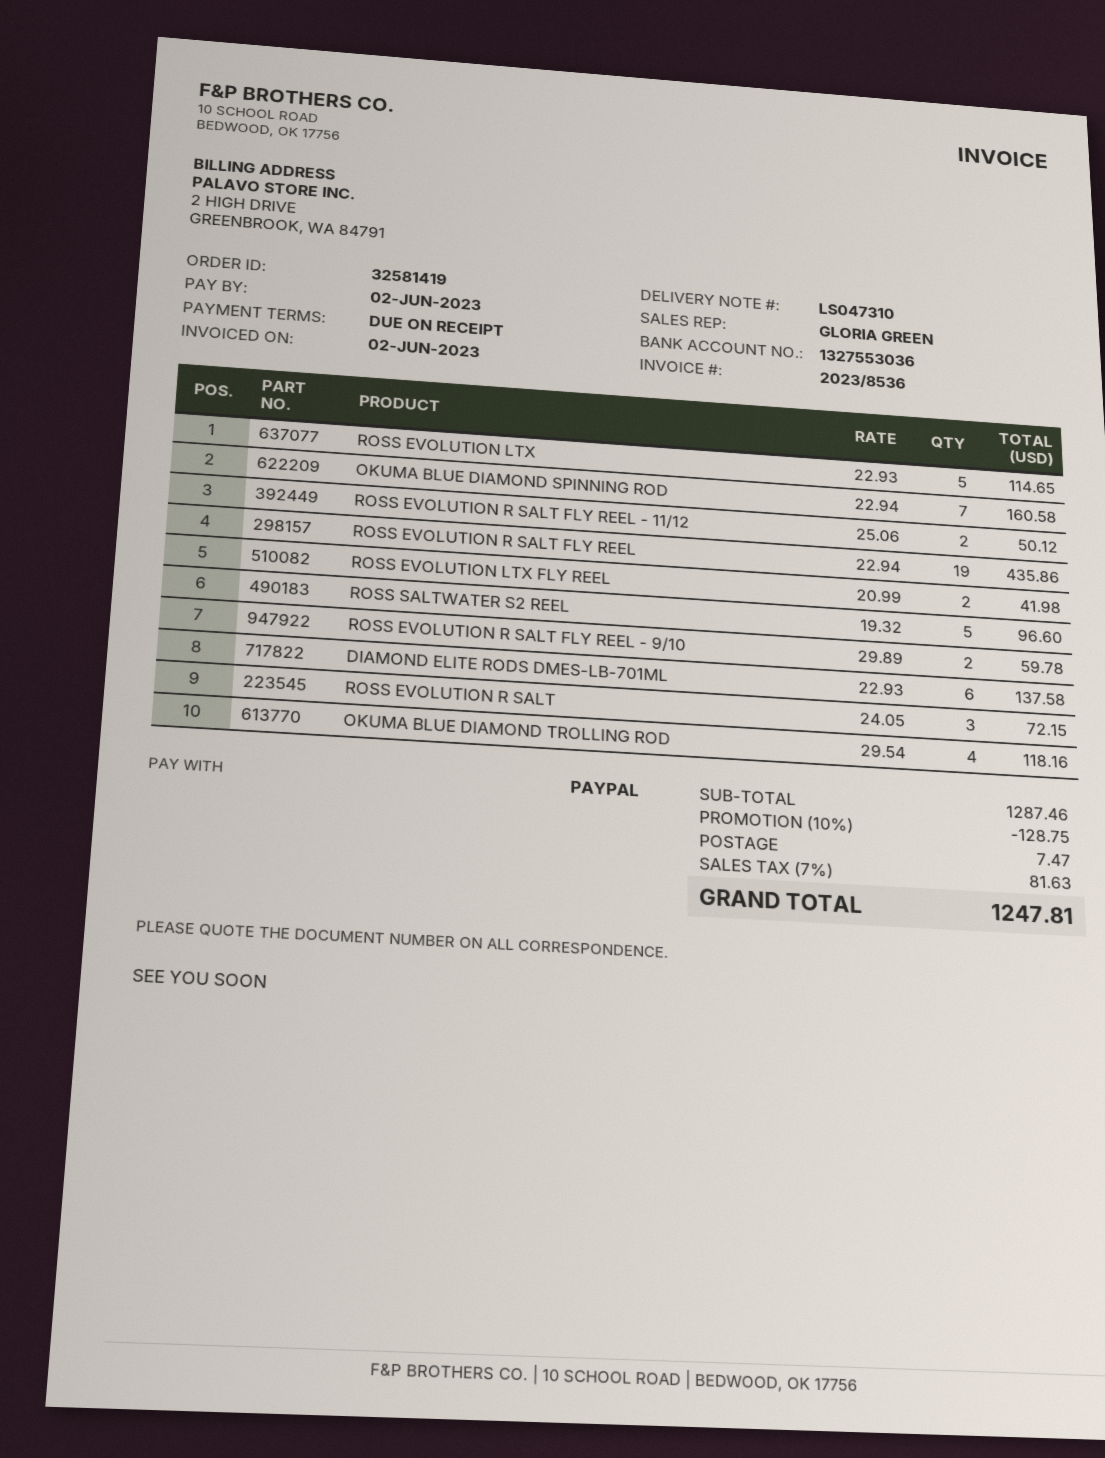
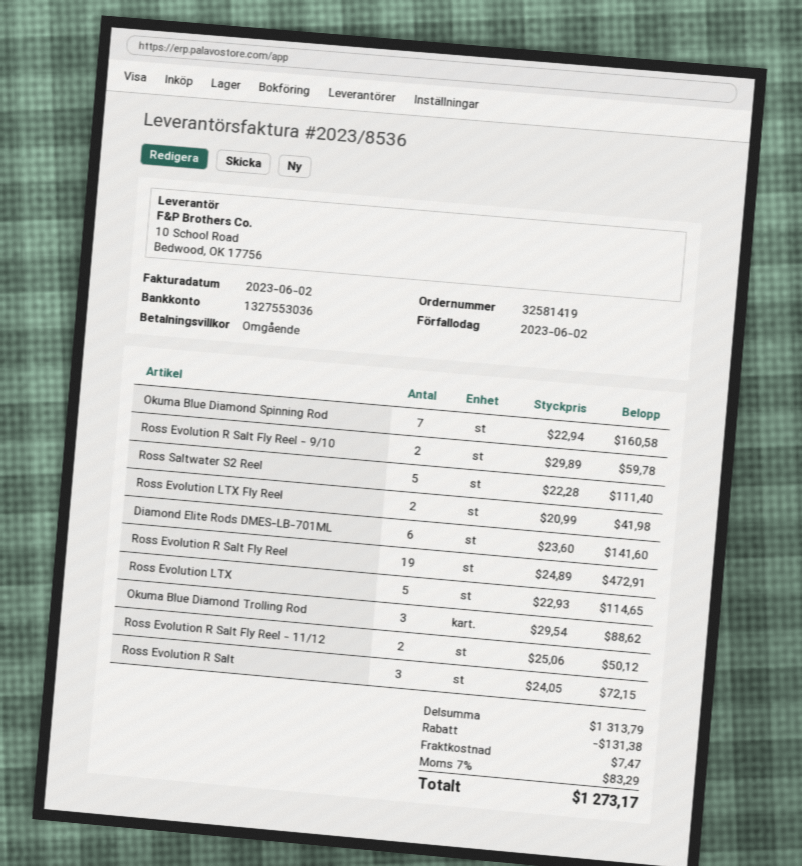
ROSS EVOLUTION R SALT FLY REEL: 19 x 22.94 = 435.86 -> 19 x 24.89 = 472.91
ROSS SALTWATER S2 REEL: 5 x 19.32 = 96.60 -> 5 x 22.28 = 111.40
DIAMOND ELITE RODS DMES-LB-701ML: 6 x 22.93 = 137.58 -> 6 x 23.60 = 141.60
OKUMA BLUE DIAMOND TROLLING ROD: 4 x 29.54 = 118.16 -> 3 x 29.54 = 88.62
subtotal: 1287.46 -> 1313.79
discount: 128.75 -> 131.38
tax: 7% = 81.63 -> 7% = 83.29
total: 1247.81 -> 1273.17

